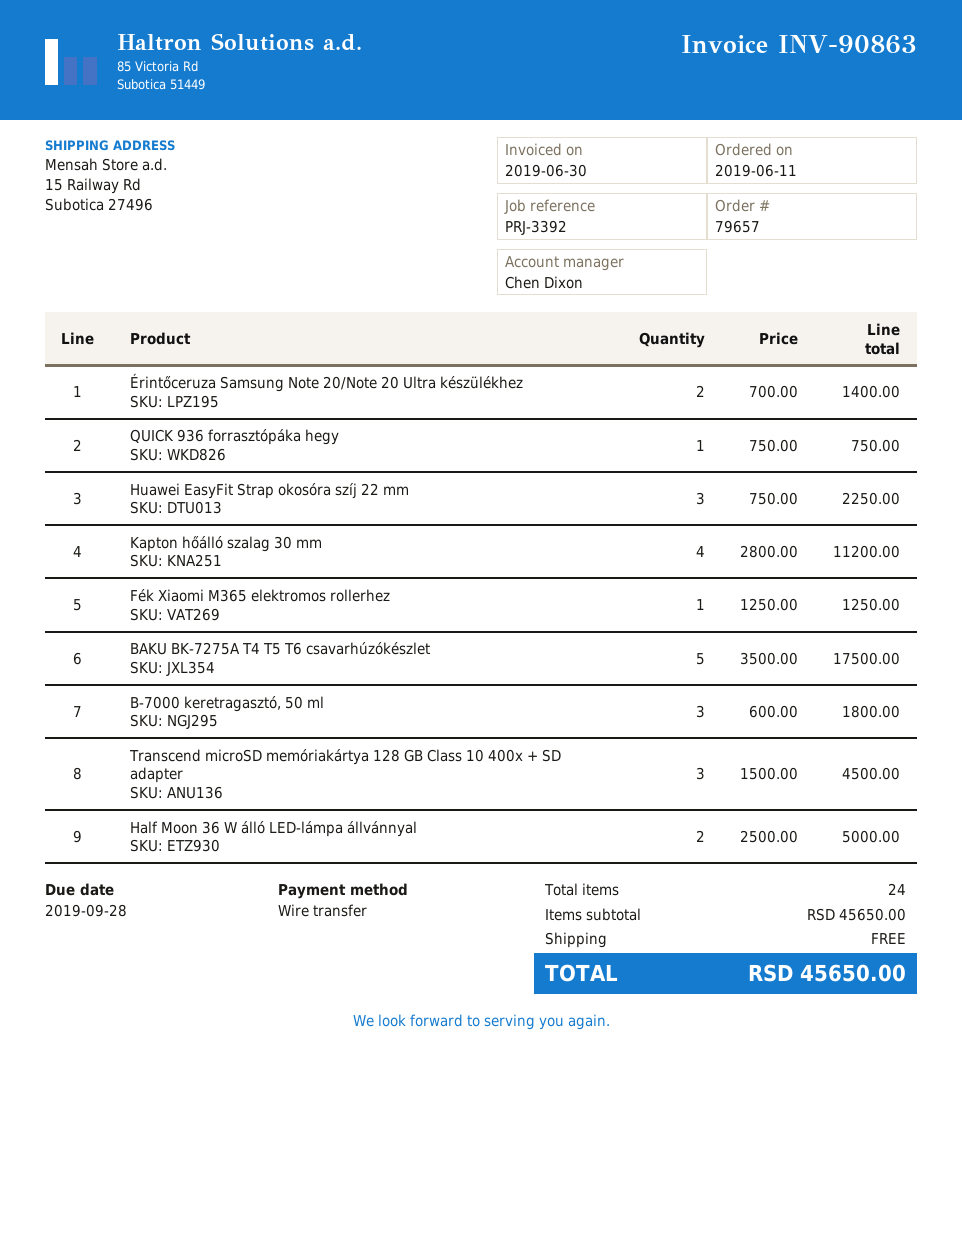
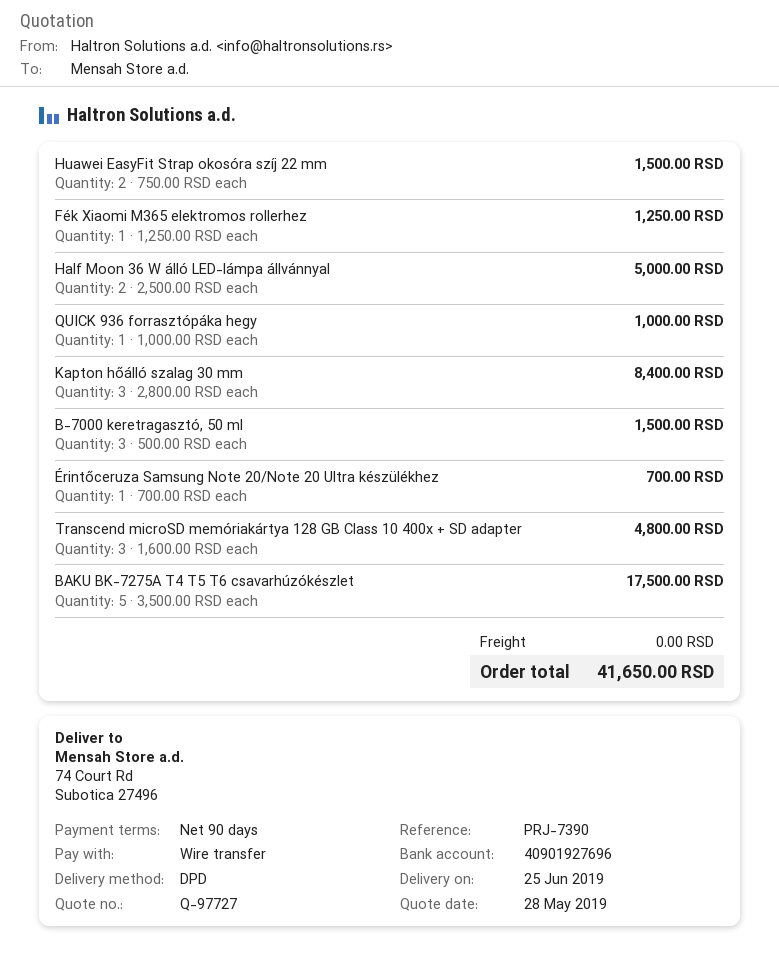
reference: PRJ-3392 -> PRJ-7390
ship to: 15 Railway Rd, Subotica 27496 -> 74 Court Rd, Subotica 27496
Érintőceruza Samsung Note 20/Note 20 Ultra készülékhez: 2 x 700.00 = 1400.00 -> 1 x 700.00 = 700.00
QUICK 936 forrasztópáka hegy: 1 x 750.00 = 750.00 -> 1 x 1000.00 = 1000.00
Huawei EasyFit Strap okosóra szíj 22 mm: 3 x 750.00 = 2250.00 -> 2 x 750.00 = 1500.00
Kapton hőálló szalag 30 mm: 4 x 2800.00 = 11200.00 -> 3 x 2800.00 = 8400.00
B-7000 keretragasztó, 50 ml: 3 x 600.00 = 1800.00 -> 3 x 500.00 = 1500.00
Transcend microSD memóriakártya 128 GB Class 10 400x + SD adapter: 3 x 1500.00 = 4500.00 -> 3 x 1600.00 = 4800.00
total: 45650.00 -> 41650.00

